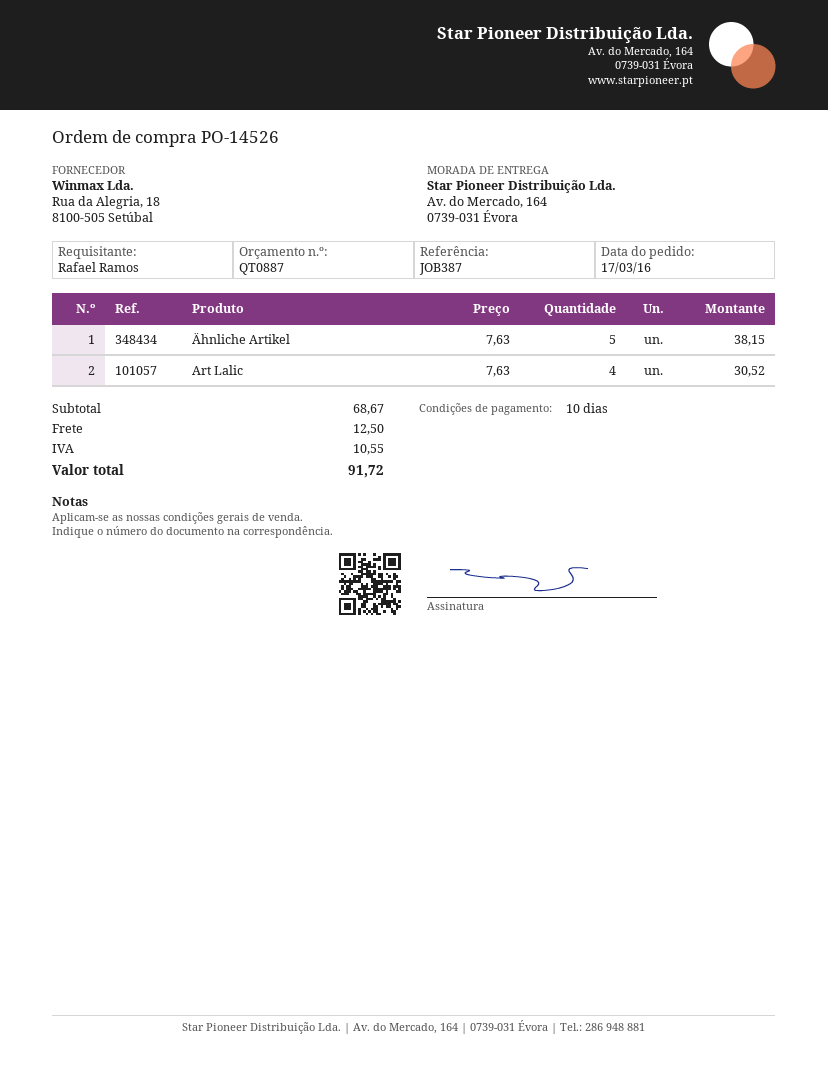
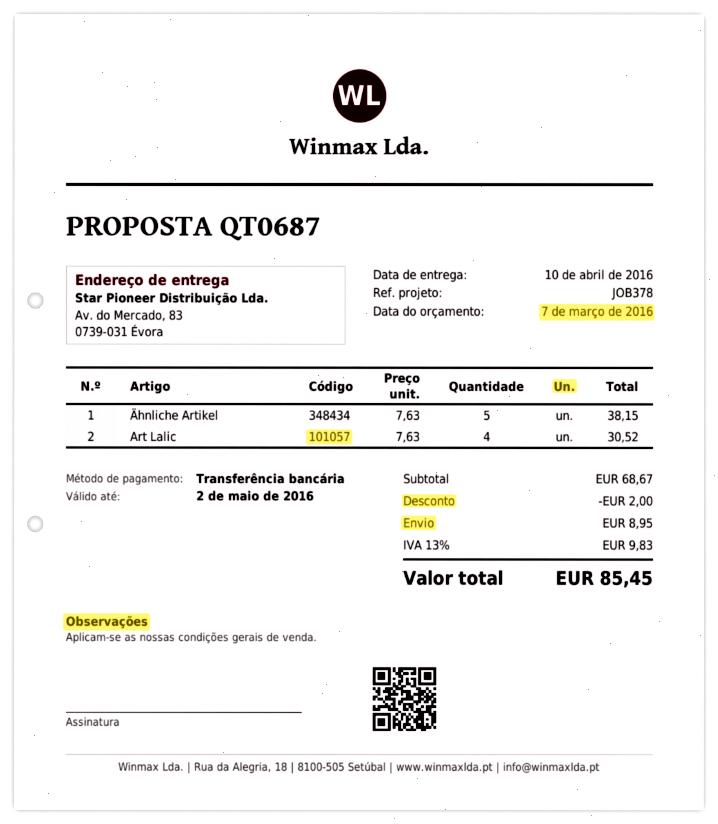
quote number: QT0887 -> QT0687
reference: JOB387 -> JOB378
ship to: Av. do Mercado, 164, 0739-031 Évora -> Av. do Mercado, 83, 0739-031 Évora
discount: none -> 2.00
shipping: 12.50 -> 8.95
tax: 10.55 -> 9.83
total: 91.72 -> 85.45

